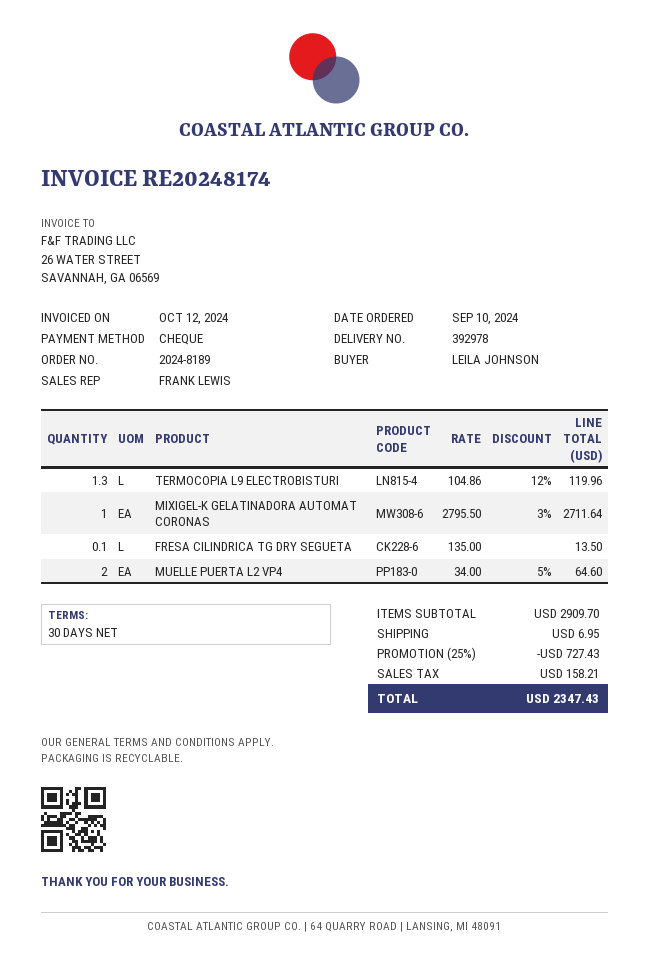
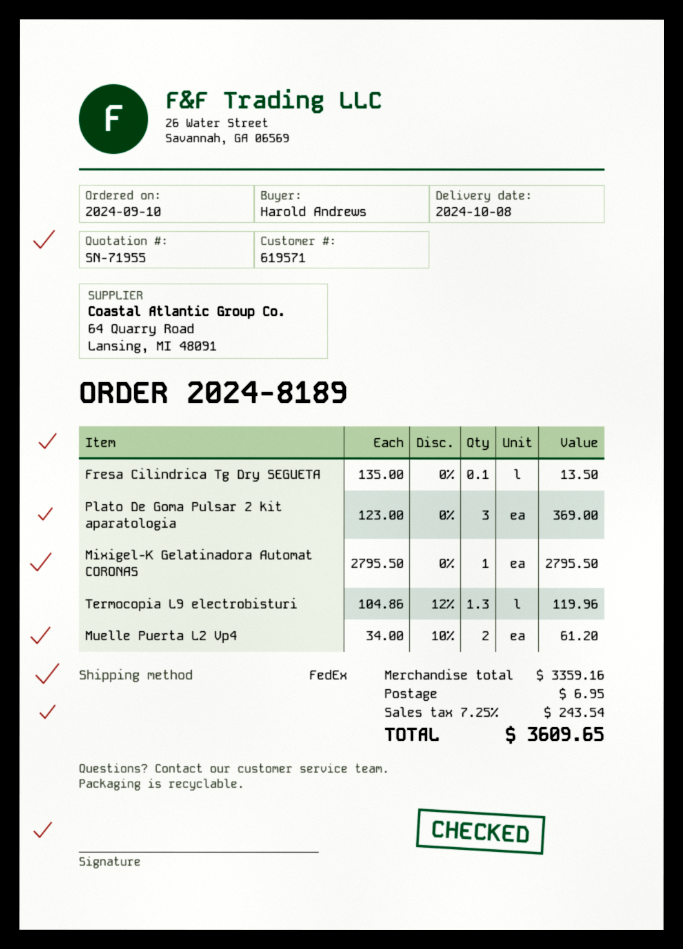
ordered by: LEILA JOHNSON -> Harold Andrews
MIXIGEL-K GELATINADORA AUTOMAT CORONAS: 1 x 2795.50 - 3% = 2711.64 -> 1 x 2795.50 = 2795.50
MUELLE PUERTA L2 VP4: 2 x 34.00 - 5% = 64.60 -> 2 x 34.00 - 10% = 61.20
Plato De Goma Pulsar 2 kit aparatologia: none -> 3 x 123.00 = 369.00
subtotal: 2909.70 -> 3359.16
discount: 25% = 727.43 -> none
tax: 158.21 -> 243.54
total: 2347.43 -> 3609.65

